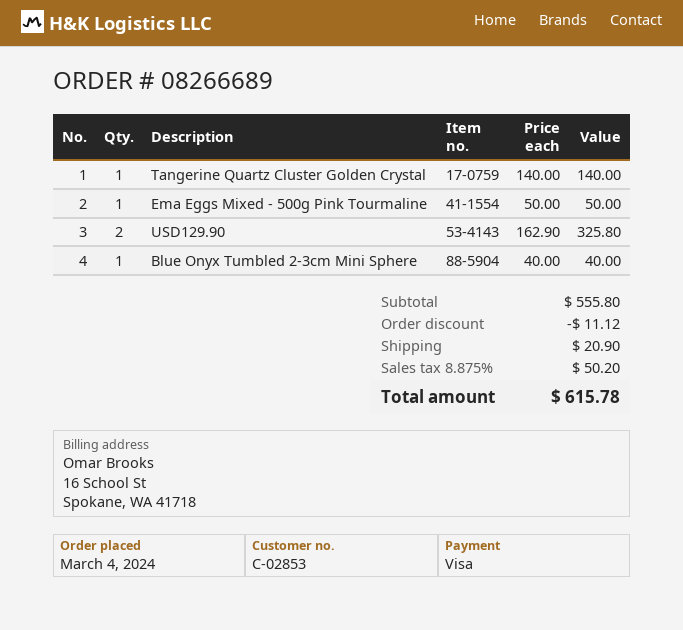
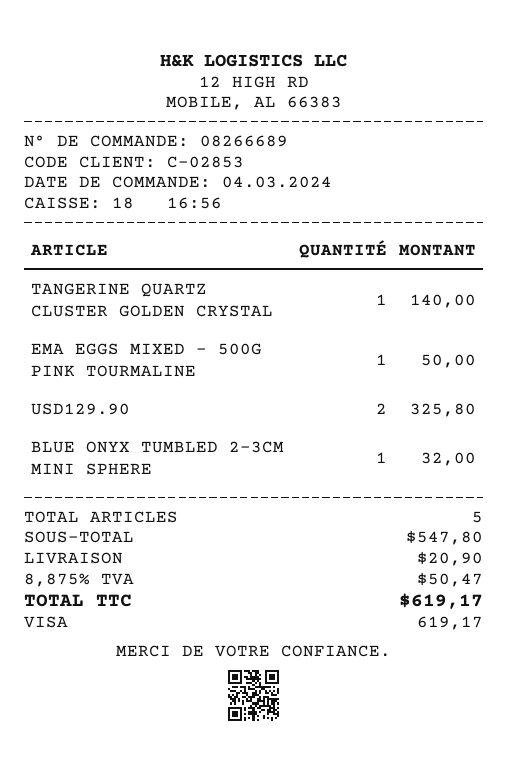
Blue Onyx Tumbled 2-3cm Mini Sphere: 1 for 40.00 -> 1 for 32.00
subtotal: 555.80 -> 547.80
discount: 11.12 -> none
tax: 8.875% = 50.20 -> 8.875% = 50.47
total: 615.78 -> 619.17

